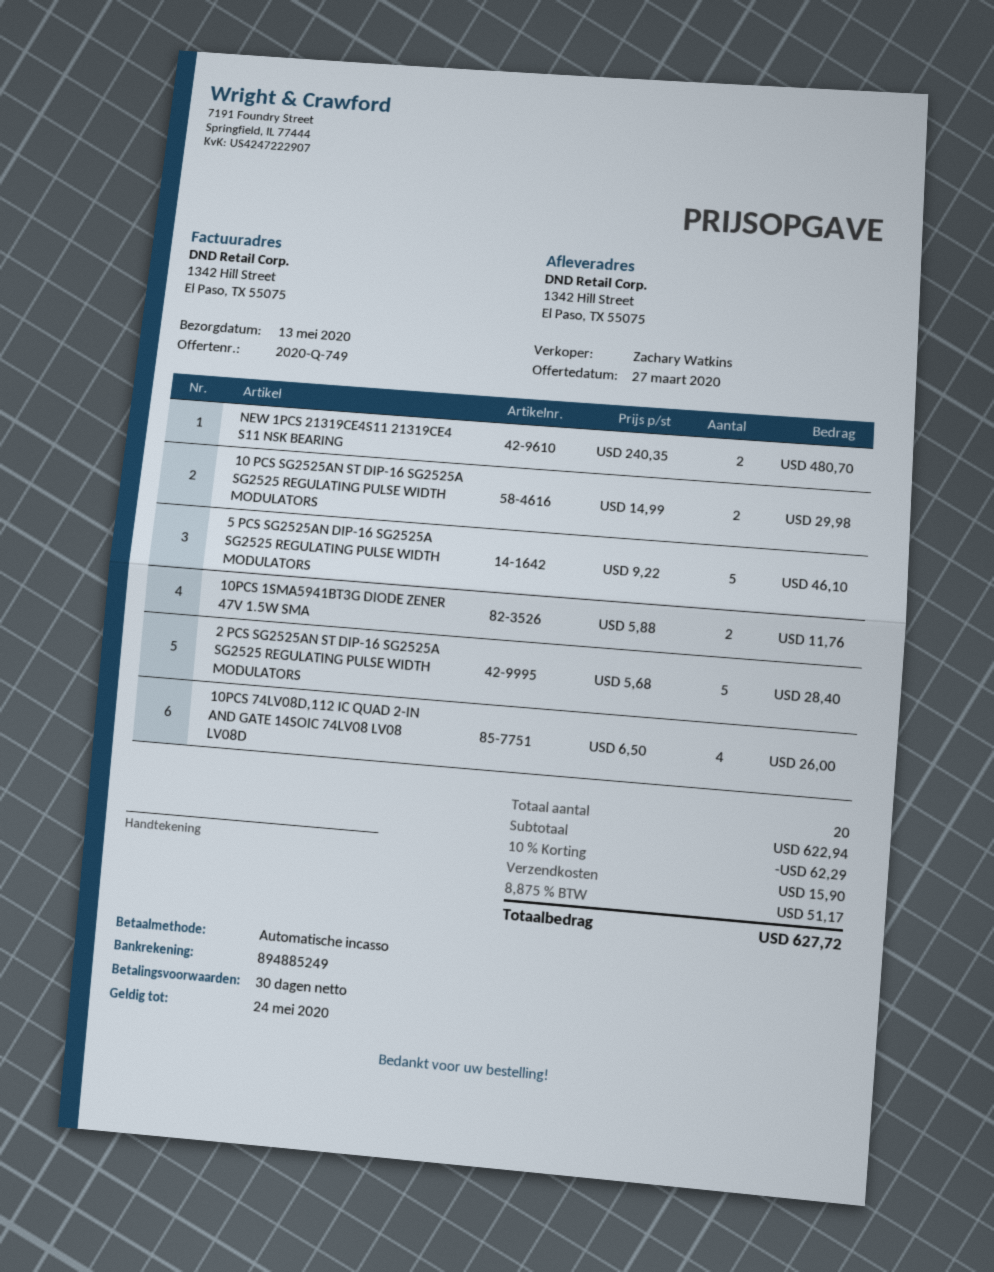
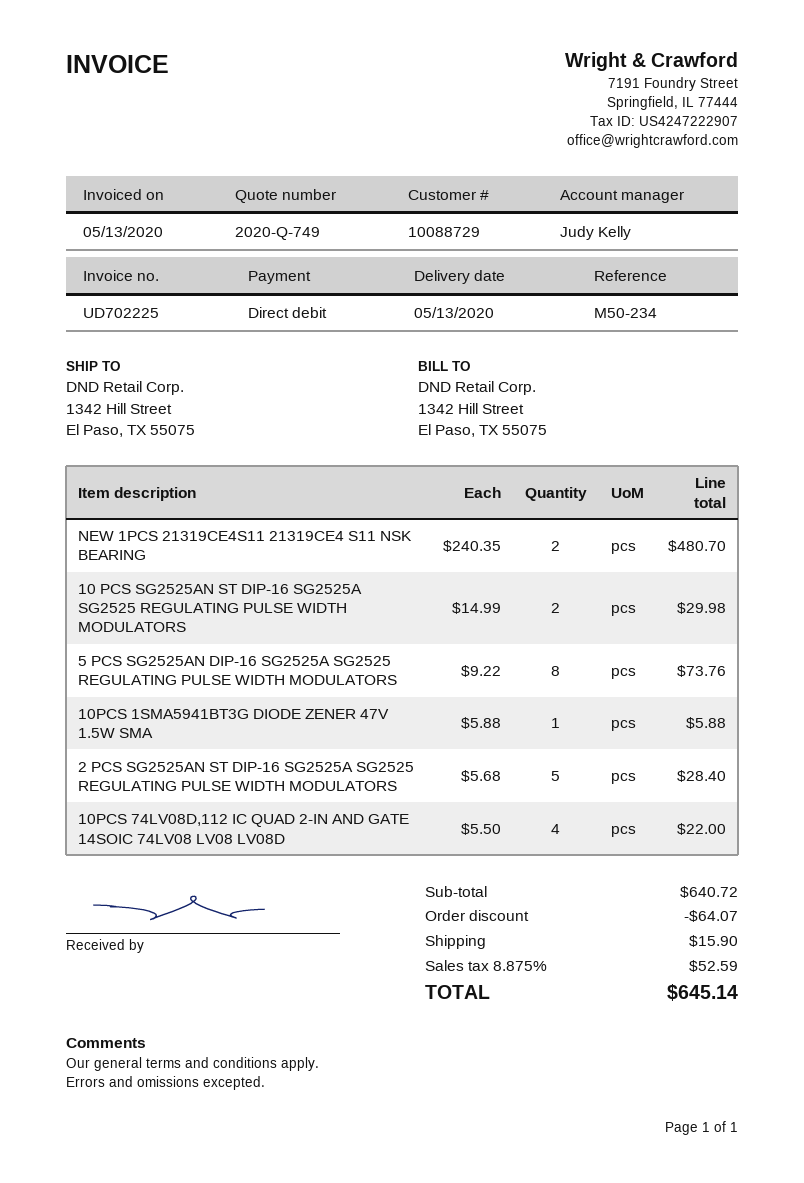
sales rep: Zachary Watkins -> Judy Kelly
5 PCS SG2525AN DIP-16 SG2525A SG2525 REGULATING PULSE WIDTH MODULATORS: 5 x 9.22 = 46.10 -> 8 x 9.22 = 73.76
10PCS 1SMA5941BT3G DIODE ZENER 47V 1.5W SMA: 2 x 5.88 = 11.76 -> 1 x 5.88 = 5.88
10PCS 74LV08D,112 IC QUAD 2-IN AND GATE 14SOIC 74LV08 LV08 LV08D: 4 x 6.50 = 26.00 -> 4 x 5.50 = 22.00
subtotal: 622.94 -> 640.72
discount: 62.29 -> 64.07
tax: 8.875% = 51.17 -> 8.875% = 52.59
total: 627.72 -> 645.14

